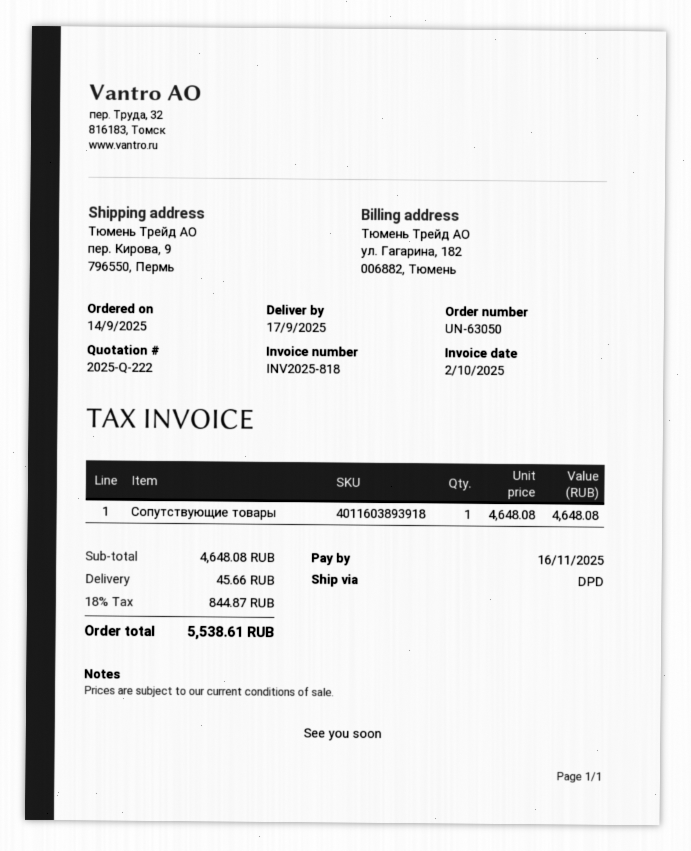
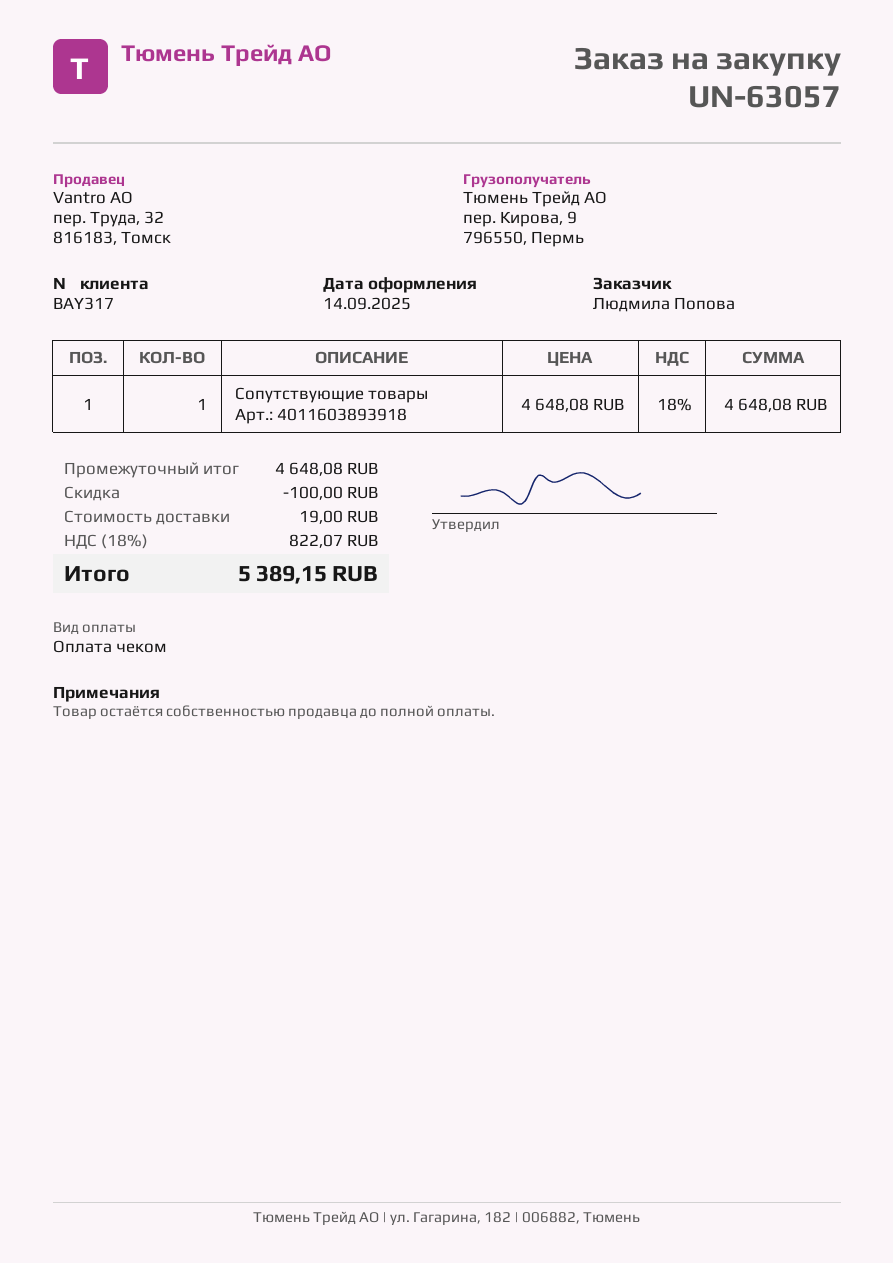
order number: UN-63050 -> UN-63057
discount: none -> 100.00
shipping: 45.66 -> 19.00
tax: 18% = 844.87 -> 18% = 822.07
total: 5538.61 -> 5389.15

